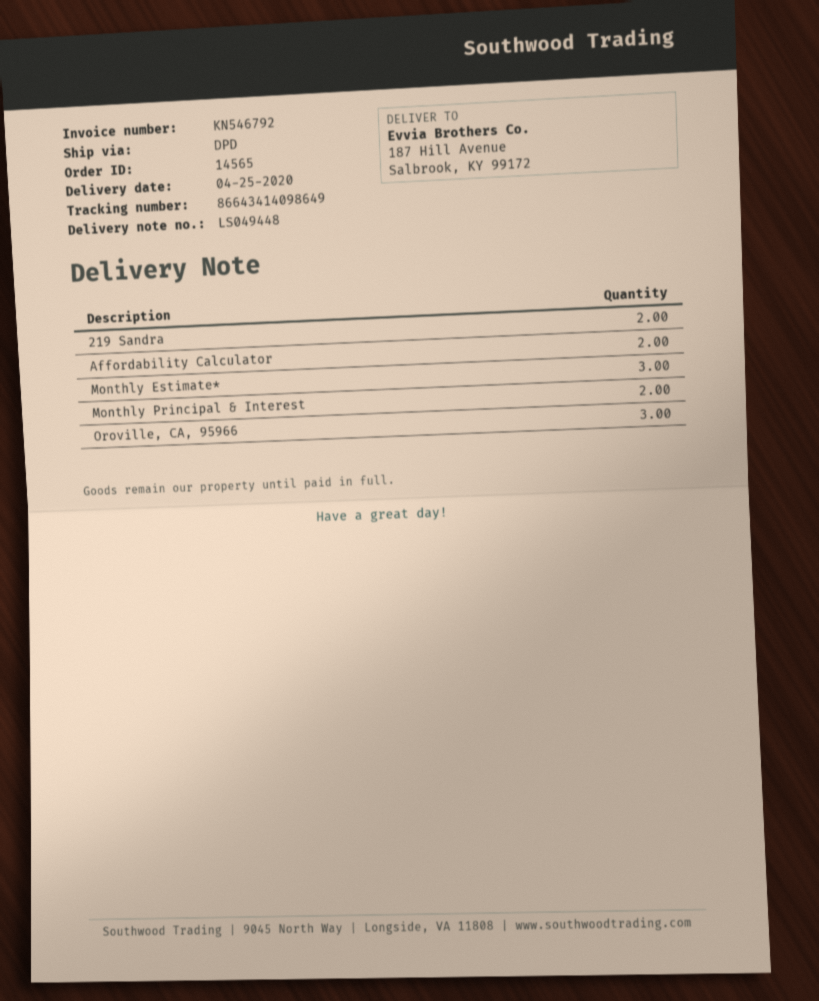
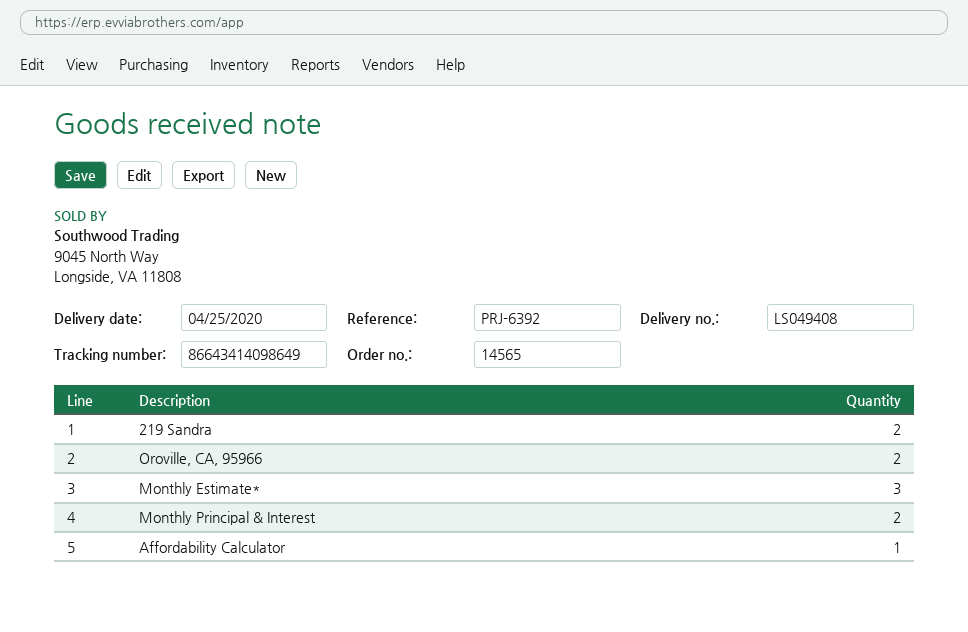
delivery note number: LS049448 -> LS049408
Affordability Calculator: 2 -> 1
Oroville, CA, 95966: 3 -> 2

